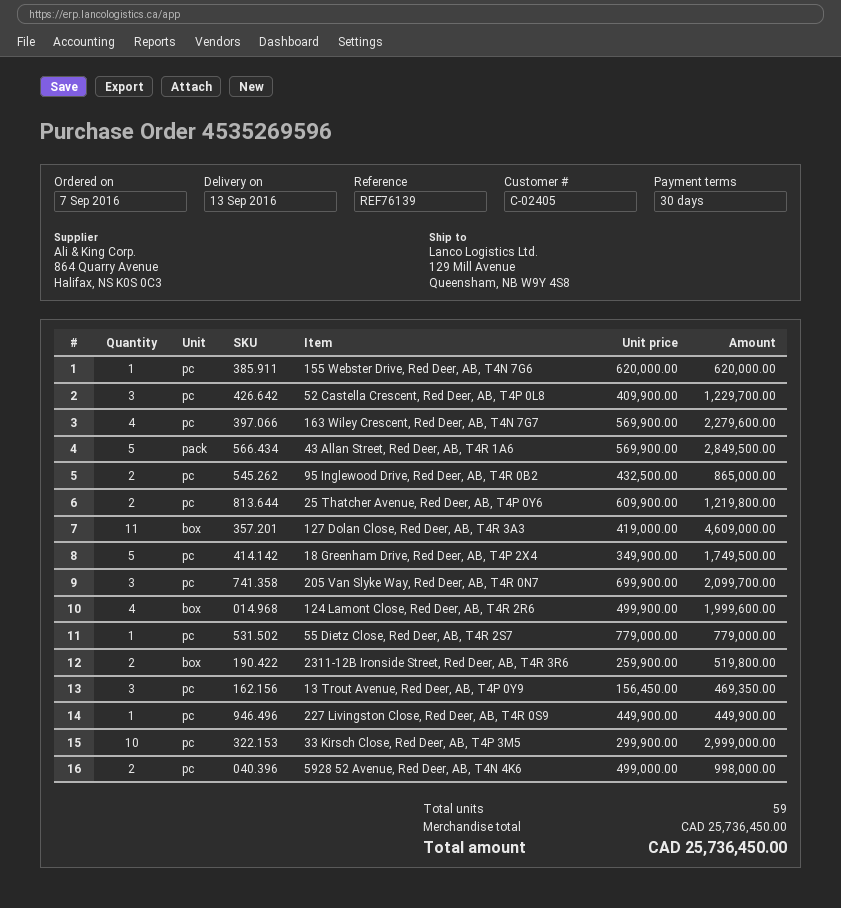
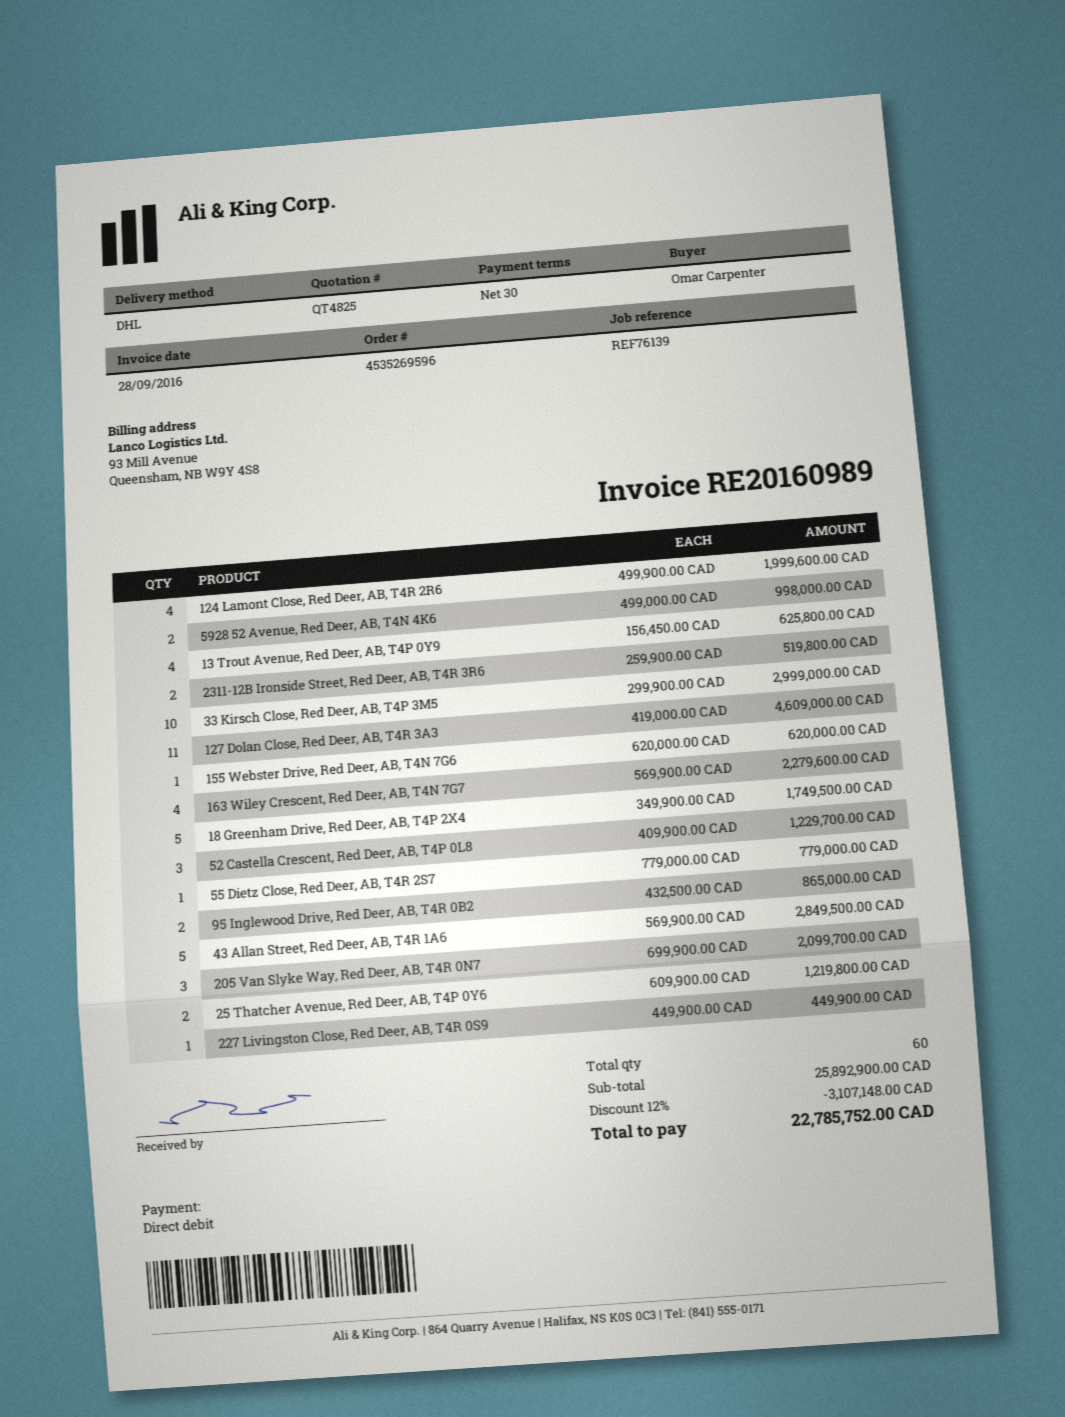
13 Trout Avenue, Red Deer, AB, T4P 0Y9: 3 x 156450.00 = 469350.00 -> 4 x 156450.00 = 625800.00
total quantity: 59 -> 60
subtotal: 25736450.00 -> 25892900.00
discount: none -> 12% = 3107148.00
total: 25736450.00 -> 22785752.00

